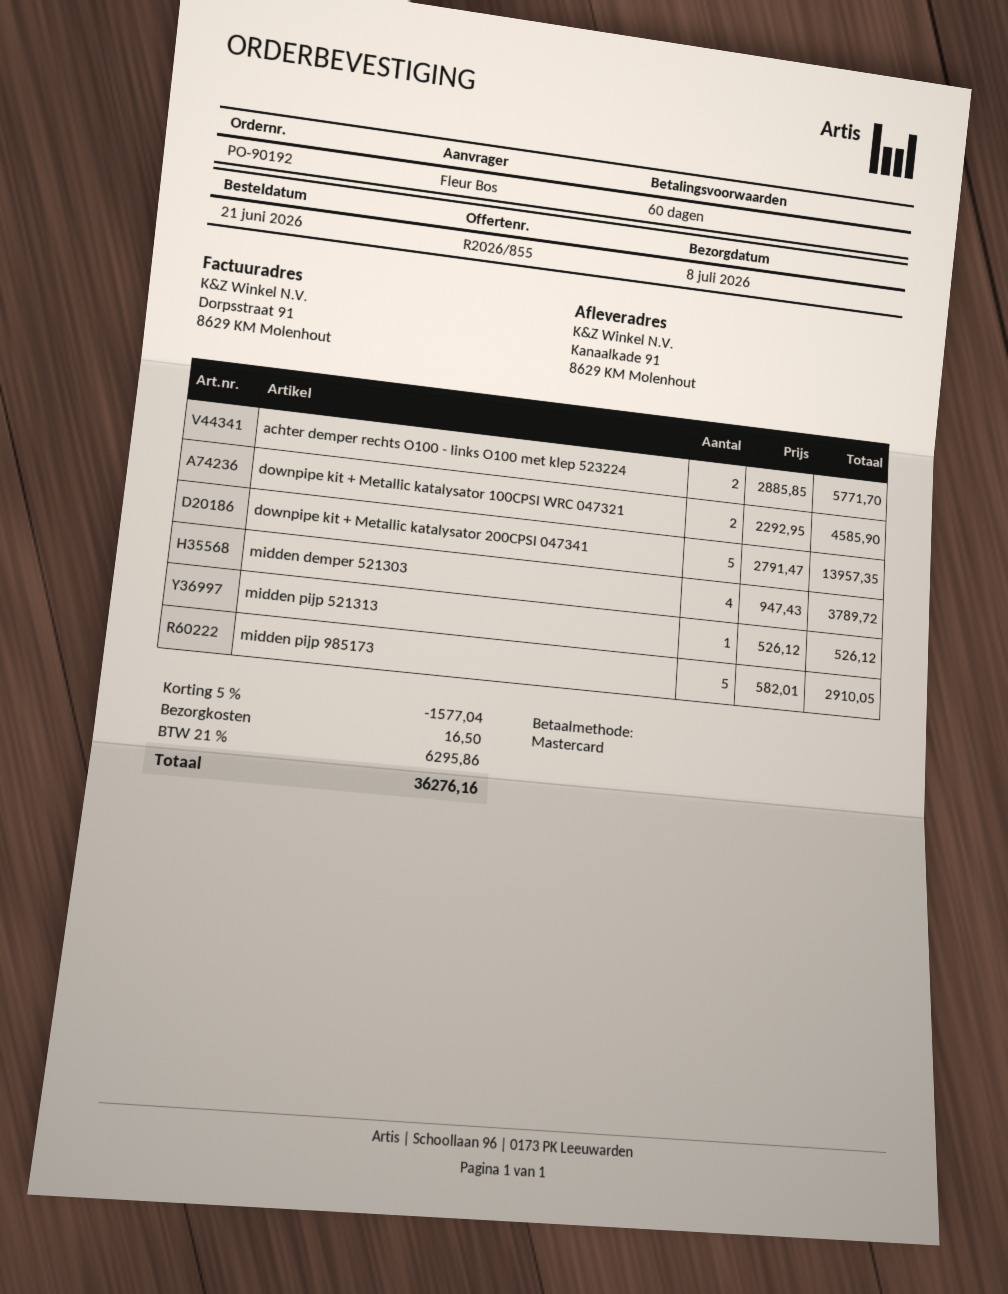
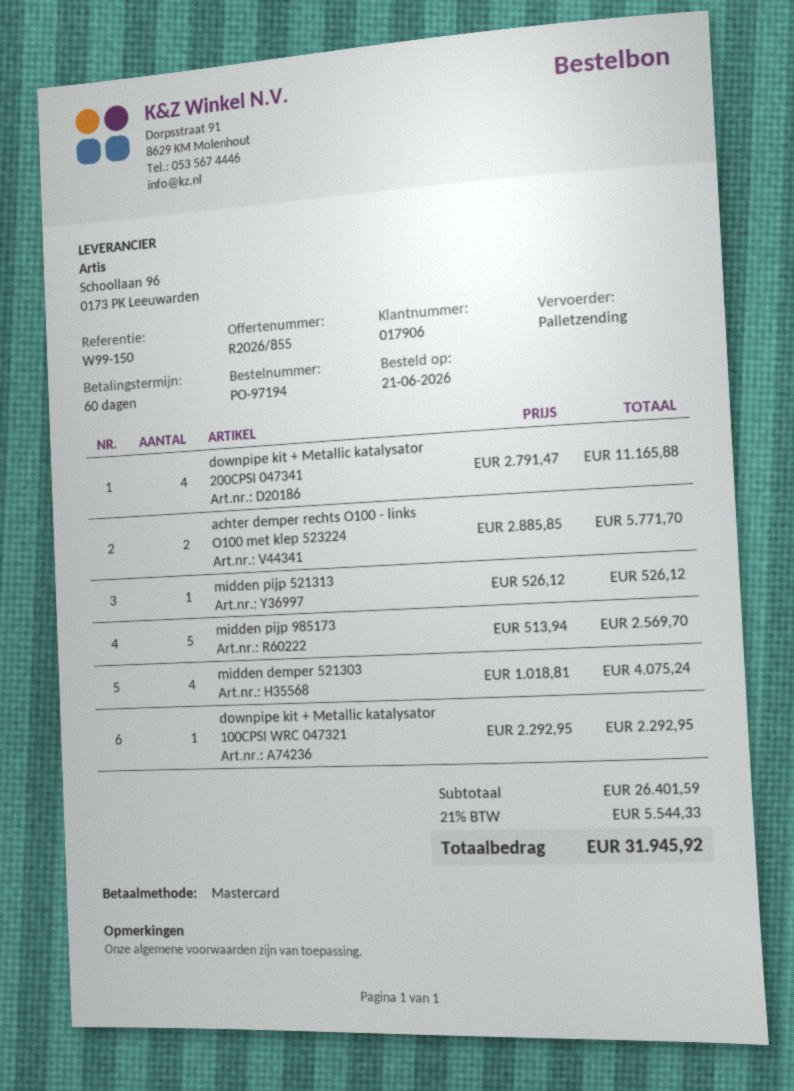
order number: PO-90192 -> PO-97194
downpipe kit + Metallic katalysator 100CPSI WRC 047321: 2 x 2292.95 = 4585.90 -> 1 x 2292.95 = 2292.95
downpipe kit + Metallic katalysator 200CPSI 047341: 5 x 2791.47 = 13957.35 -> 4 x 2791.47 = 11165.88
midden demper 521303: 4 x 947.43 = 3789.72 -> 4 x 1018.81 = 4075.24
midden pijp 985173: 5 x 582.01 = 2910.05 -> 5 x 513.94 = 2569.70
discount: 5% = 1577.04 -> none
shipping: 16.50 -> none
tax: 21% = 6295.86 -> 21% = 5544.33
total: 36276.16 -> 31945.92

